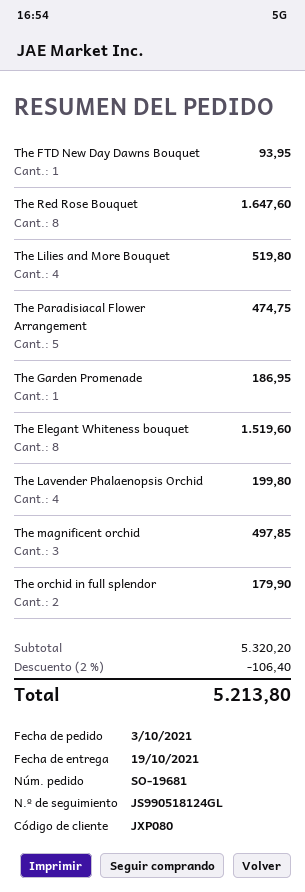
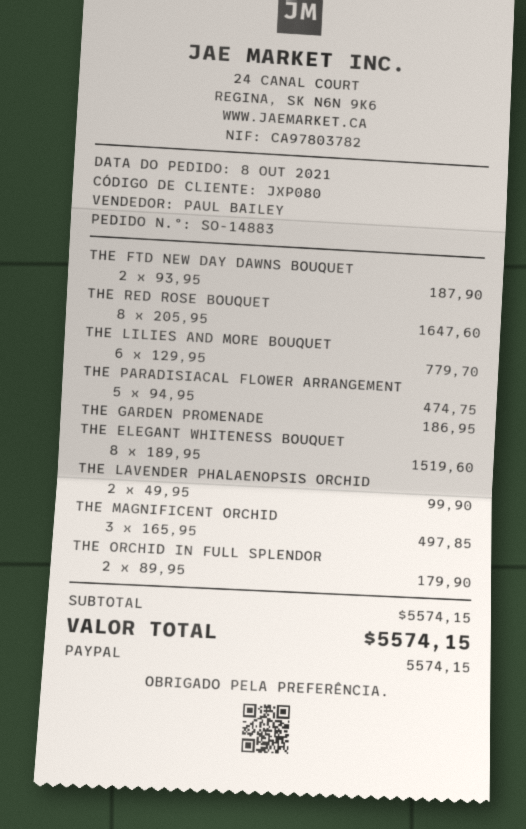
order number: SO-19681 -> SO-14883
order date: 2021-10-03 -> 2021-10-08
The FTD New Day Dawns Bouquet: 1 for 93.95 -> 2 for 187.90
The Lilies and More Bouquet: 4 for 519.80 -> 6 for 779.70
The Lavender Phalaenopsis Orchid: 4 for 199.80 -> 2 for 99.90
subtotal: 5320.20 -> 5574.15
discount: 2% = 106.40 -> none
total: 5213.80 -> 5574.15

